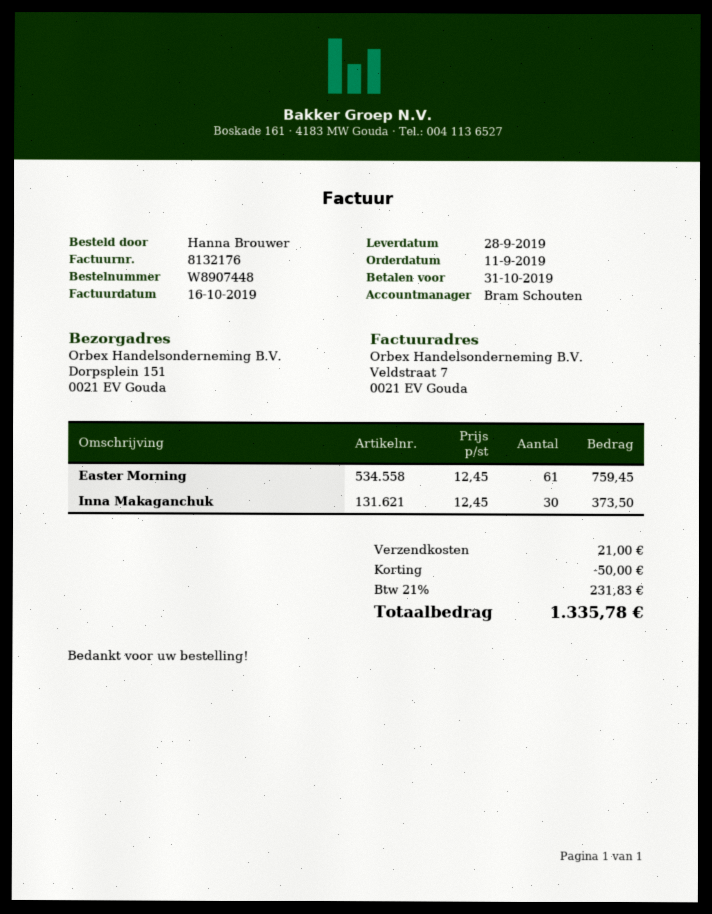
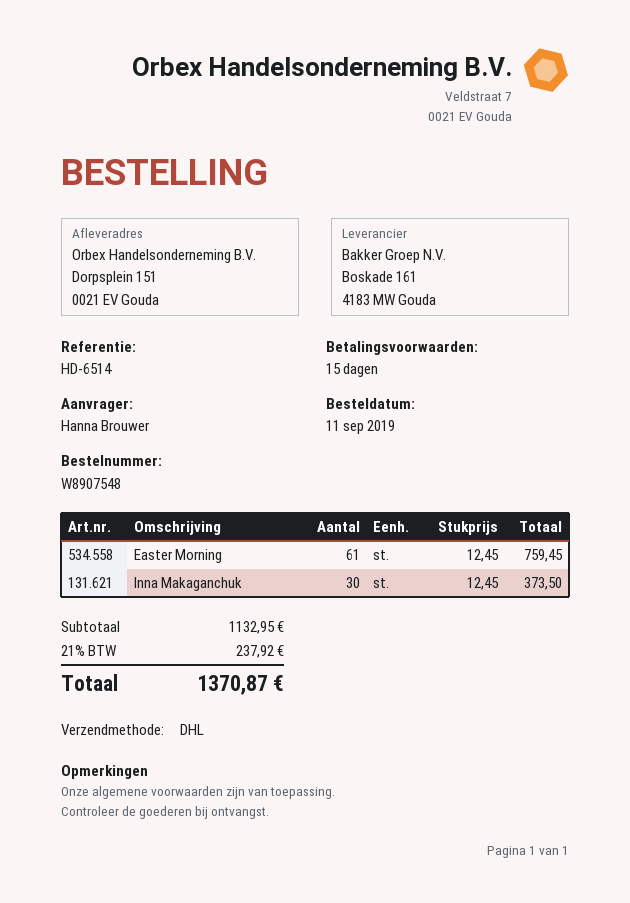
order number: W8907448 -> W8907548
discount: 50.00 -> none
shipping: 21.00 -> none
tax: 21% = 231.83 -> 21% = 237.92
total: 1335.78 -> 1370.87

